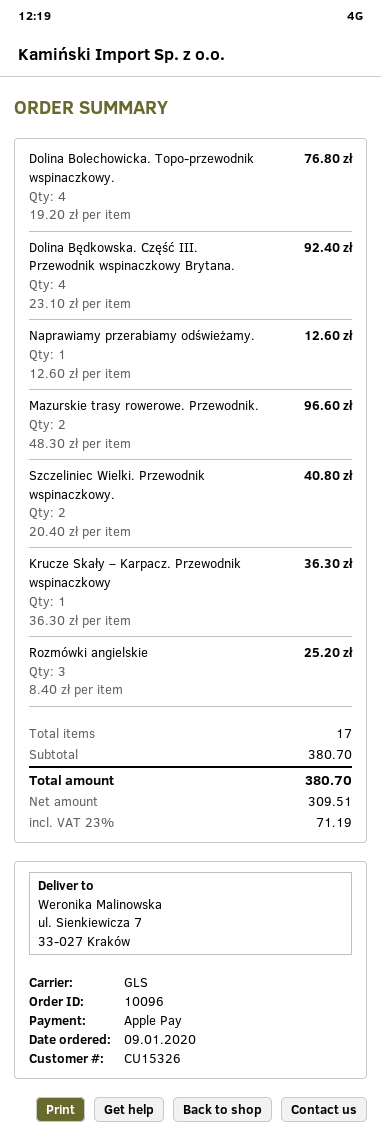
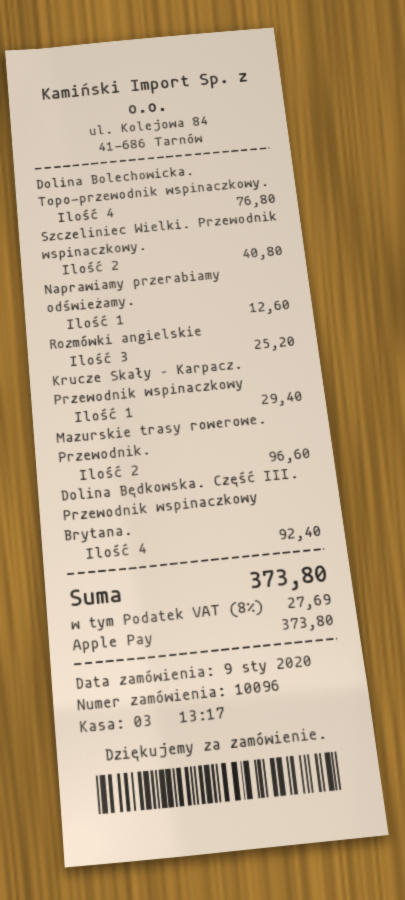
Krucze Skały – Karpacz. Przewodnik wspinaczkowy: 1 for 36.30 -> 1 for 29.40
tax: 23% = 71.19 -> 8% = 27.69
total: 380.70 -> 373.80

